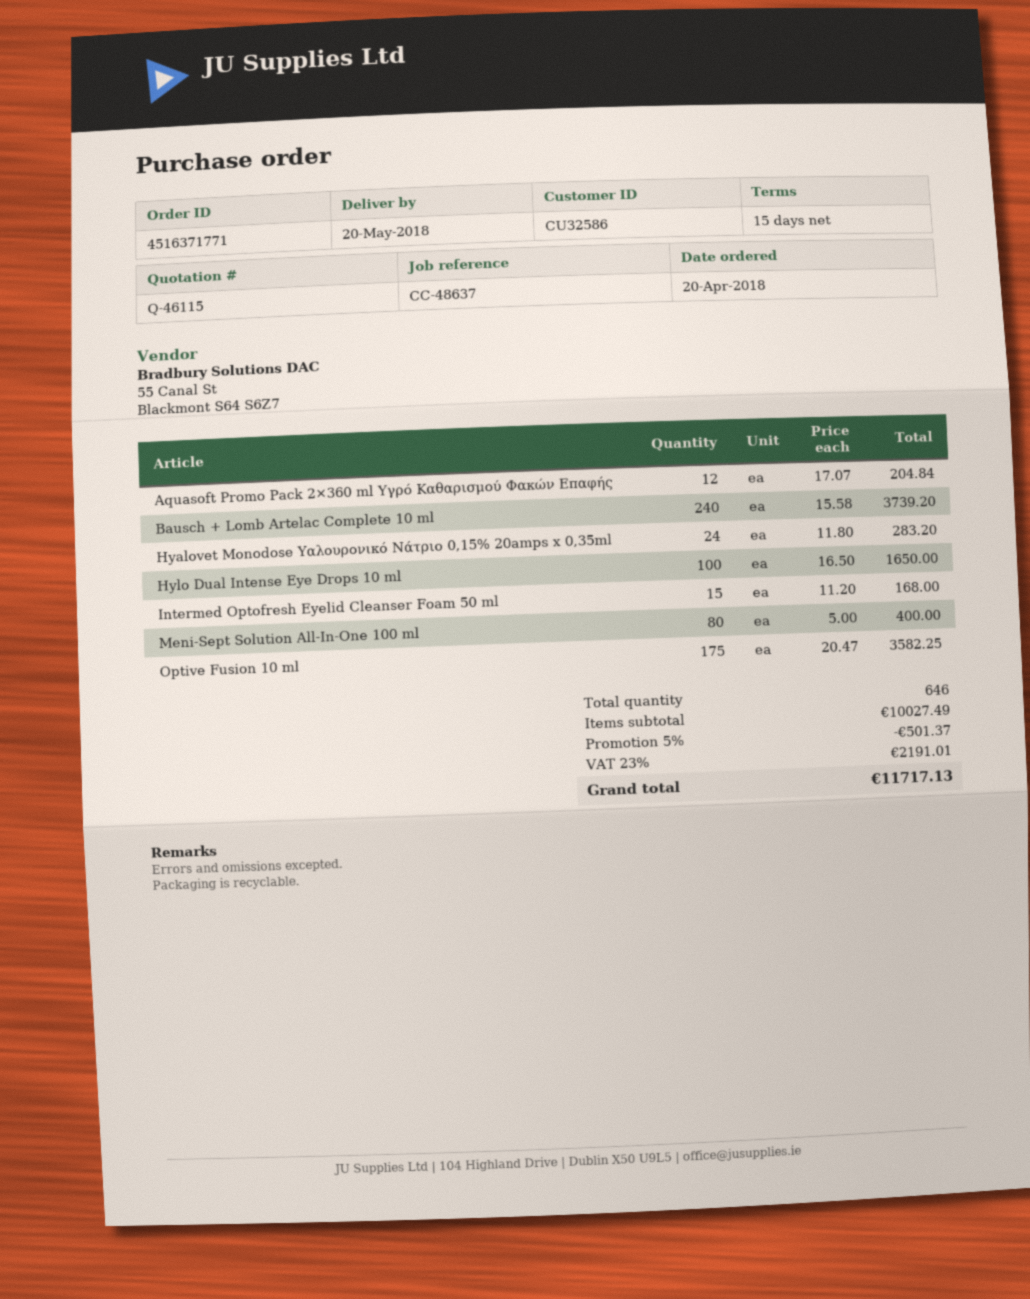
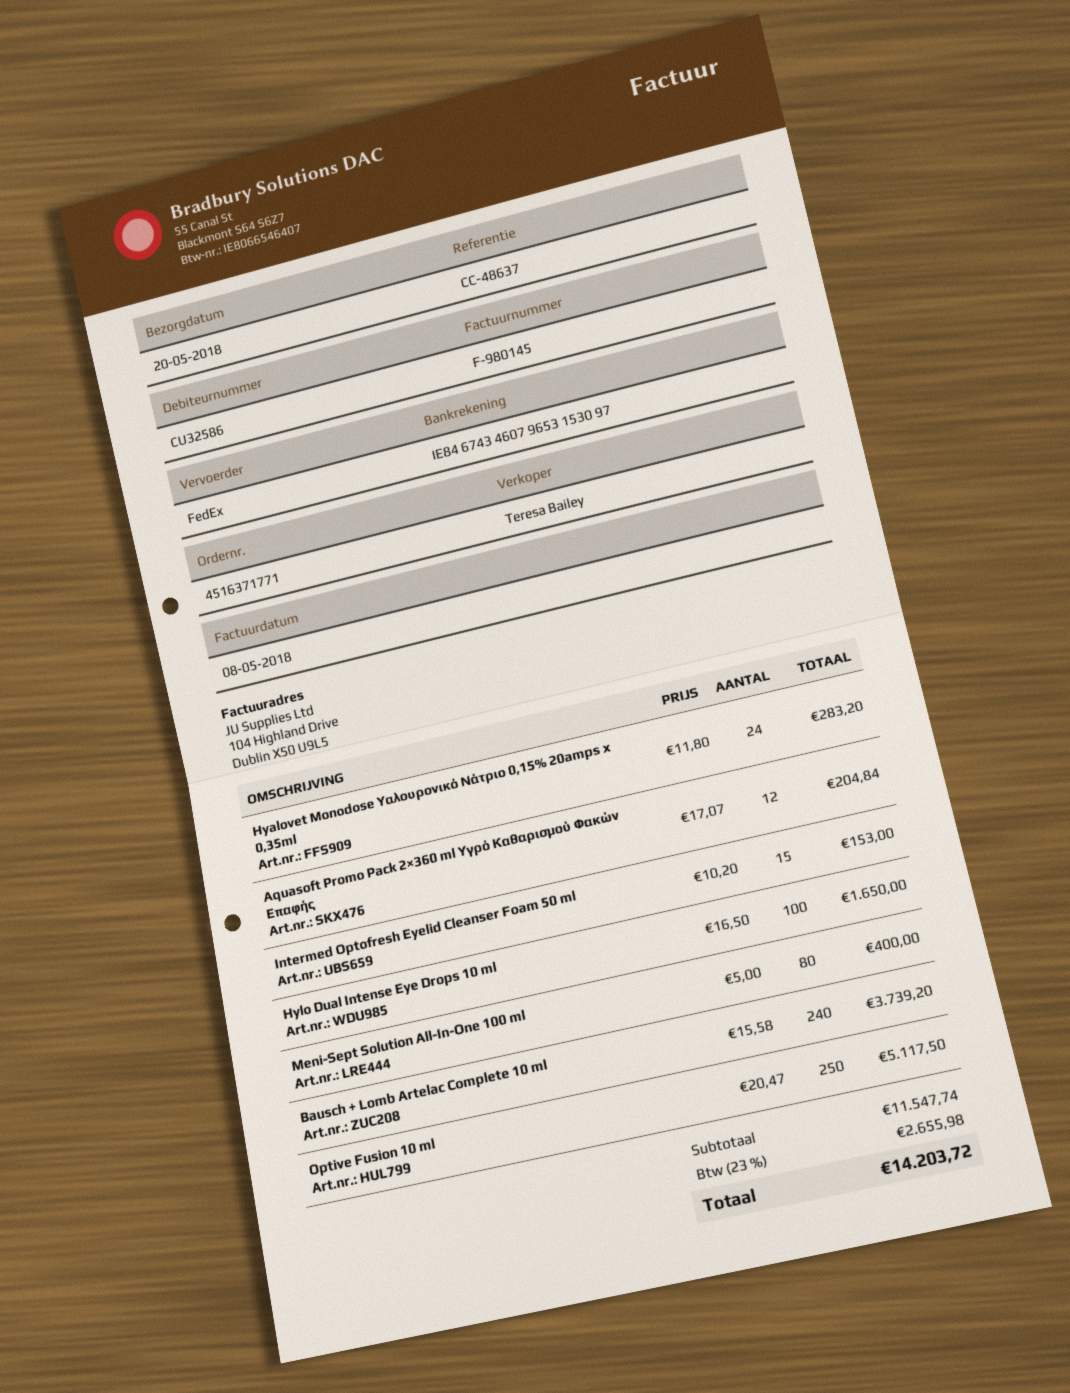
Intermed Optofresh Eyelid Cleanser Foam 50 ml: 15 x 11.20 = 168.00 -> 15 x 10.20 = 153.00
Optive Fusion 10 ml: 175 x 20.47 = 3582.25 -> 250 x 20.47 = 5117.50
subtotal: 10027.49 -> 11547.74
discount: 5% = 501.37 -> none
tax: 23% = 2191.01 -> 23% = 2655.98
total: 11717.13 -> 14203.72

